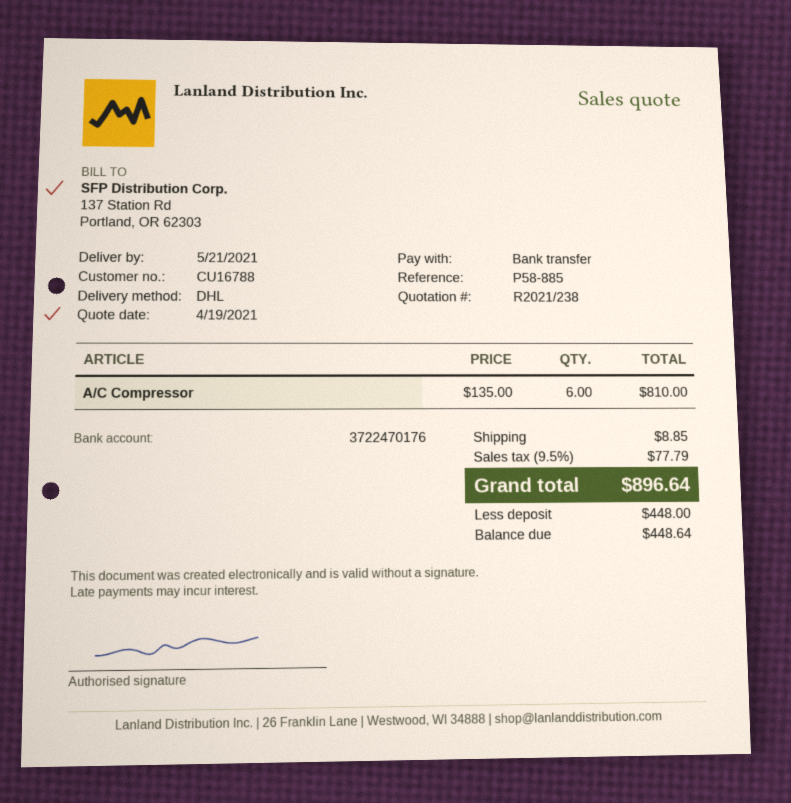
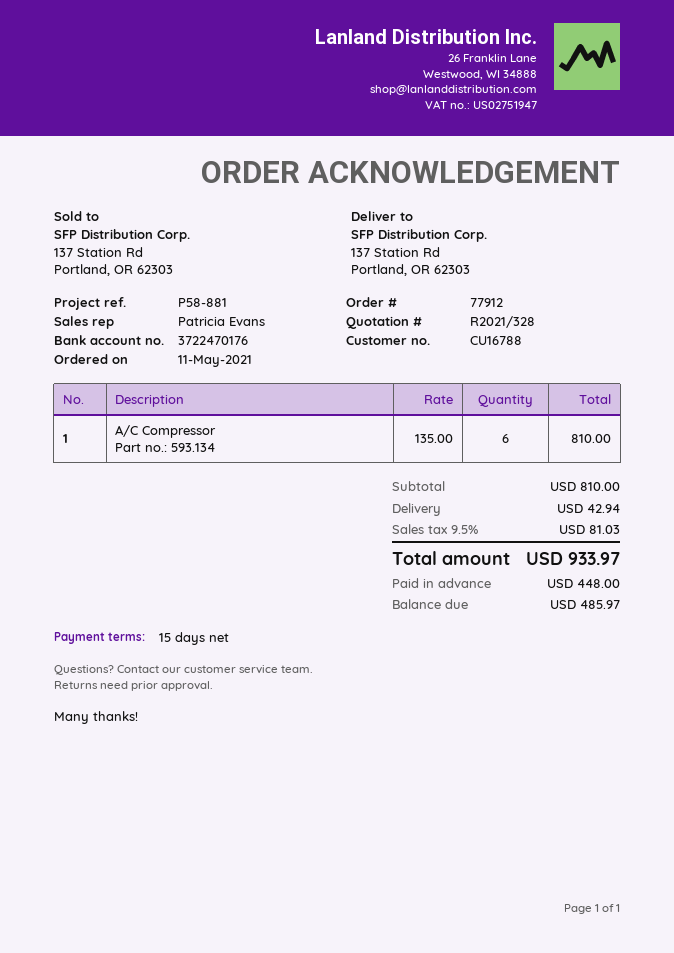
quote number: R2021/238 -> R2021/328
reference: P58-885 -> P58-881
shipping: 8.85 -> 42.94
tax: 9.5% = 77.79 -> 9.5% = 81.03
total: 896.64 -> 933.97
balance: 448.64 -> 485.97

